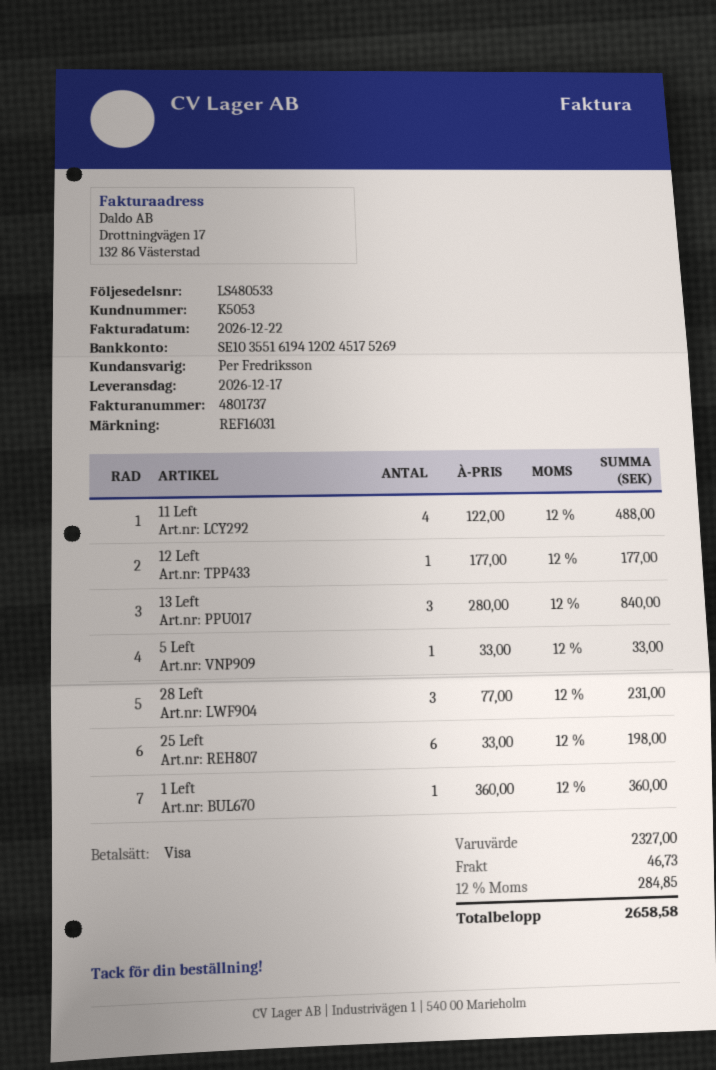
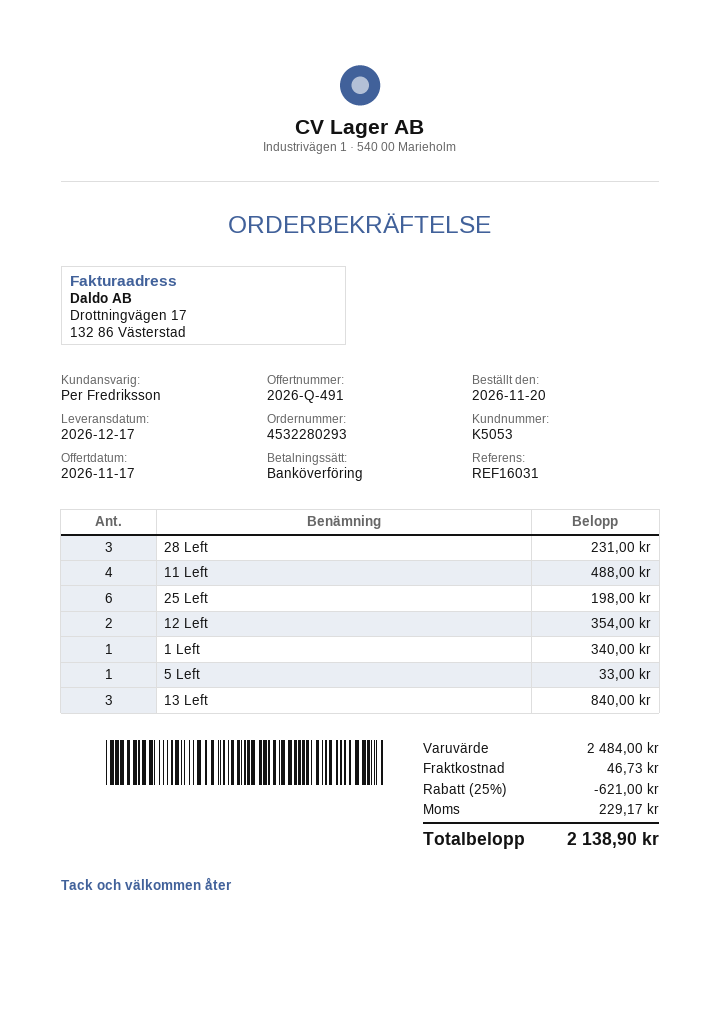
payment method: Visa -> bank transfer
12 Left: 1 for 177.00 -> 2 for 354.00
1 Left: 1 for 360.00 -> 1 for 340.00
subtotal: 2327.00 -> 2484.00
discount: none -> 25% = 621.00
tax: 284.85 -> 229.17
total: 2658.58 -> 2138.90

